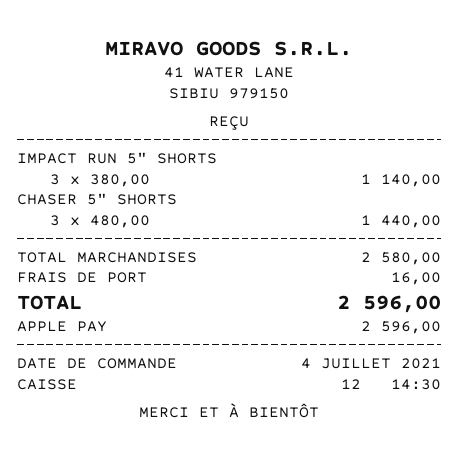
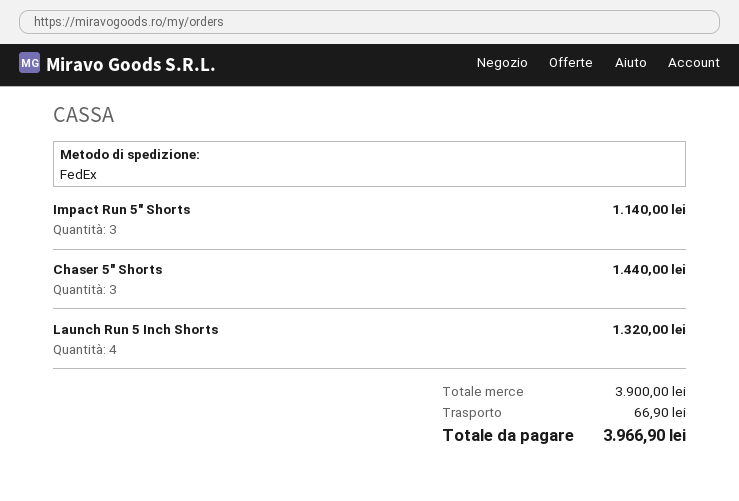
Launch Run 5 Inch Shorts: none -> 4 for 1320.00
subtotal: 2580.00 -> 3900.00
shipping: 16.00 -> 66.90
total: 2596.00 -> 3966.90

